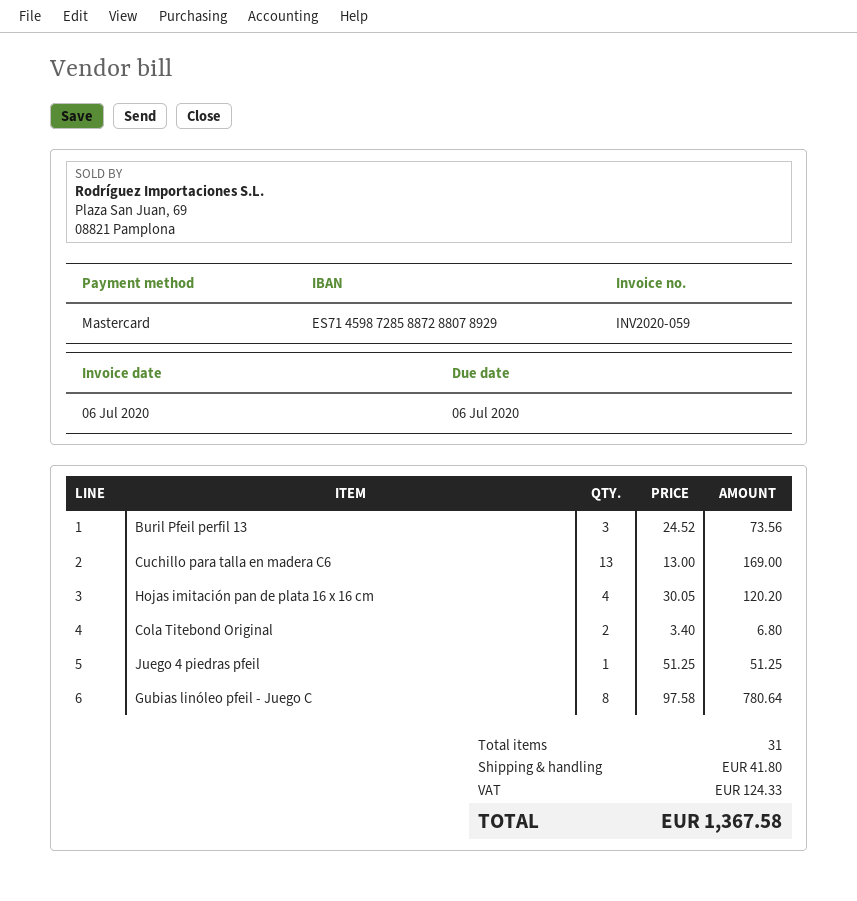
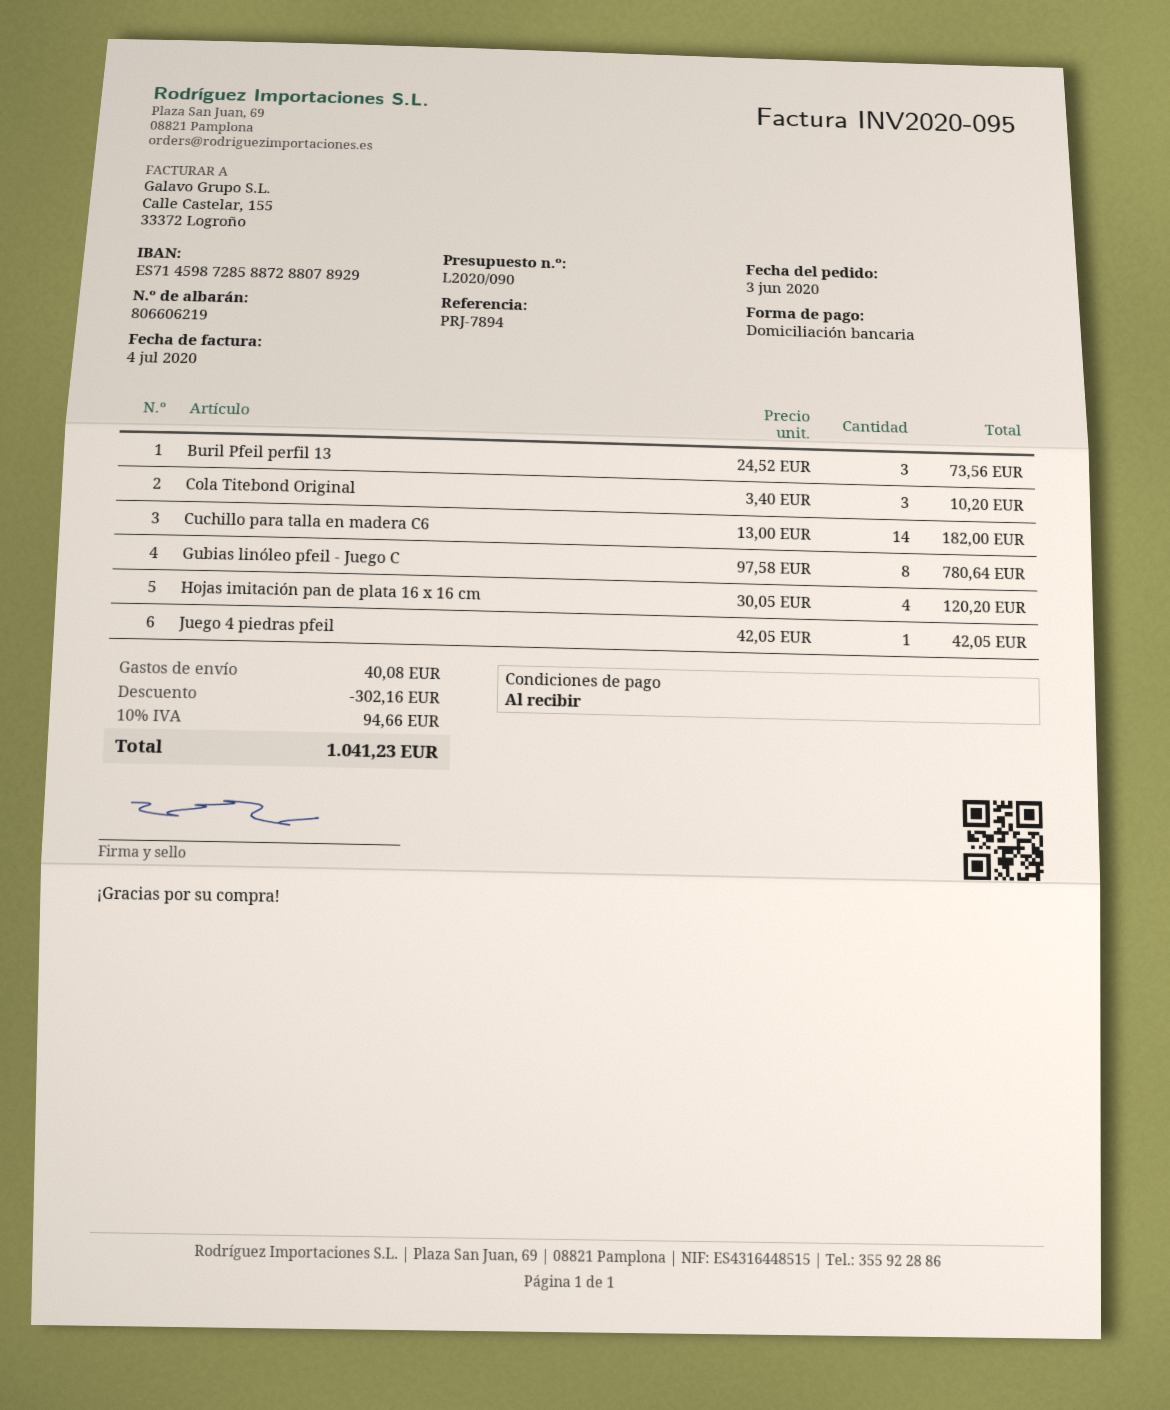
invoice number: INV2020-059 -> INV2020-095
invoice date: 2020-07-06 -> 2020-07-04
payment method: Mastercard -> direct debit
Cuchillo para talla en madera C6: 13 x 13.00 = 169.00 -> 14 x 13.00 = 182.00
Cola Titebond Original: 2 x 3.40 = 6.80 -> 3 x 3.40 = 10.20
Juego 4 piedras pfeil: 1 x 51.25 = 51.25 -> 1 x 42.05 = 42.05
discount: none -> 302.16
shipping: 41.80 -> 40.08
tax: 124.33 -> 94.66
total: 1367.58 -> 1041.23

